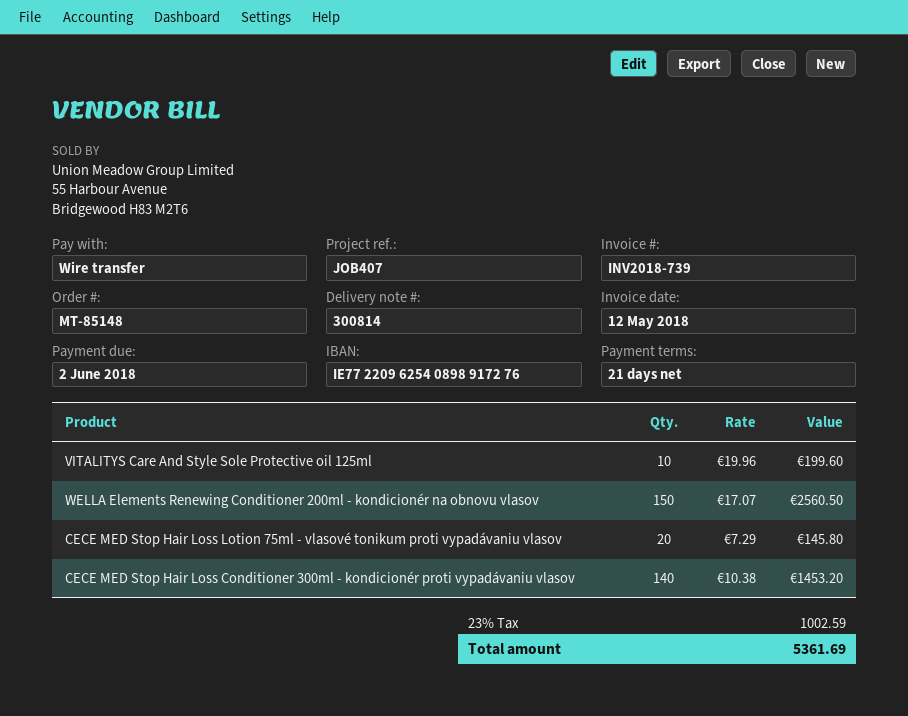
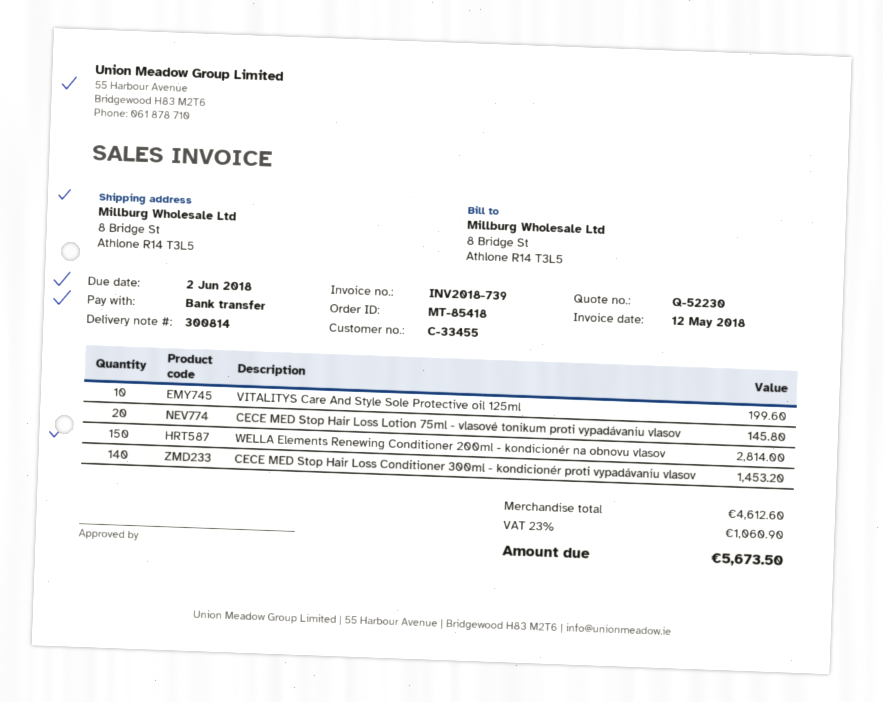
order number: MT-85148 -> MT-85418
WELLA Elements Renewing Conditioner 200ml - kondicionér na obnovu vlasov: 150 for 2560.50 -> 150 for 2814.00
tax: 23% = 1002.59 -> 23% = 1060.90
total: 5361.69 -> 5673.50

